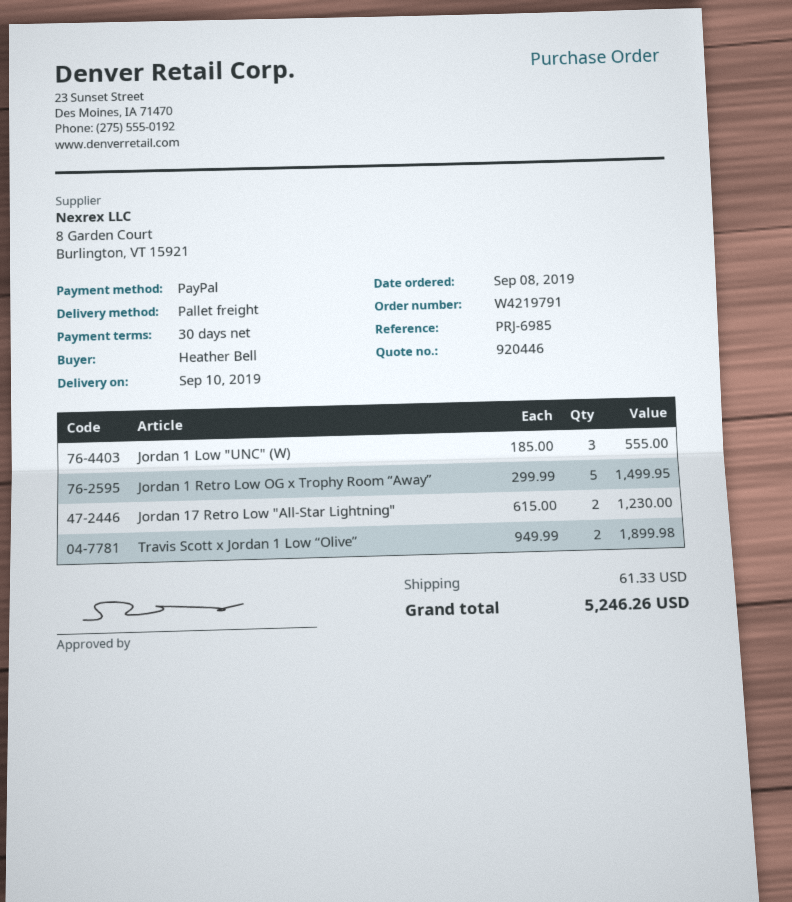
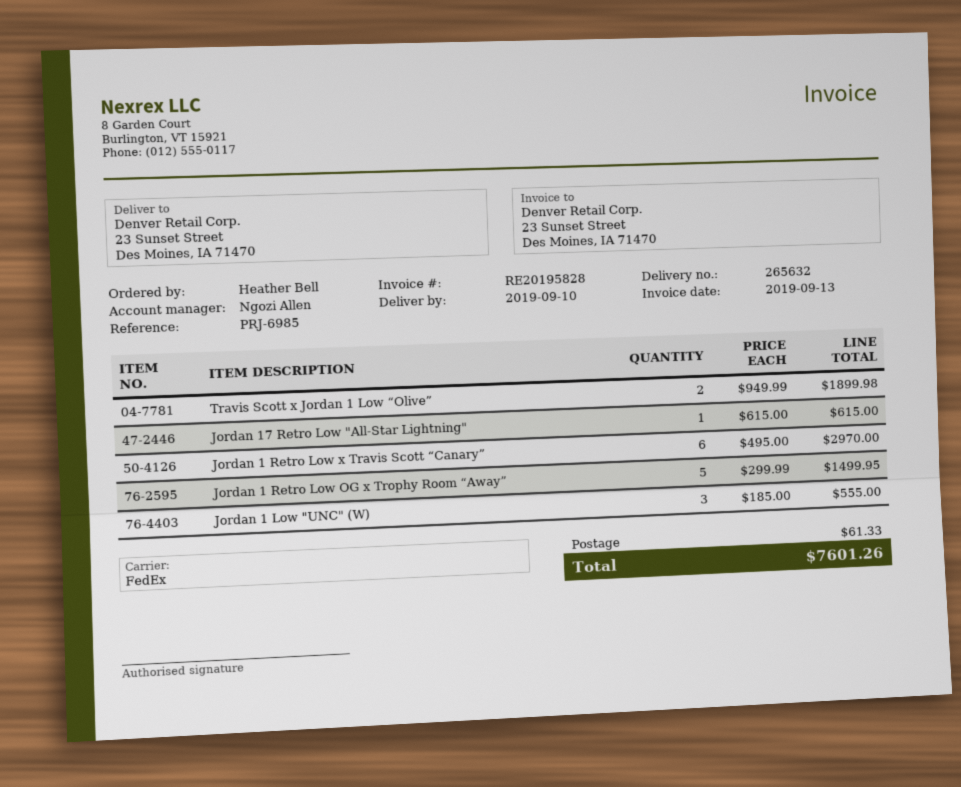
shipping method: pallet freight -> FedEx
Jordan 17 Retro Low "All-Star Lightning": 2 x 615.00 = 1230.00 -> 1 x 615.00 = 615.00
Jordan 1 Retro Low x Travis Scott “Canary”: none -> 6 x 495.00 = 2970.00
total: 5246.26 -> 7601.26

